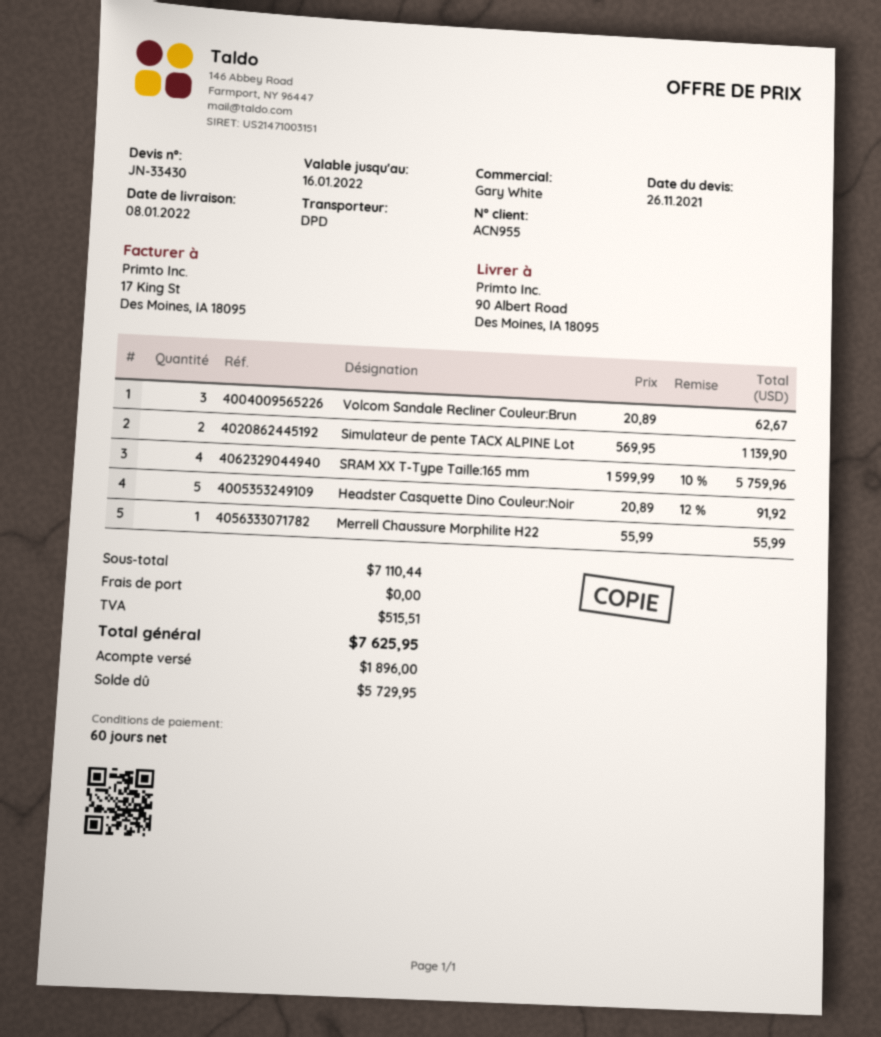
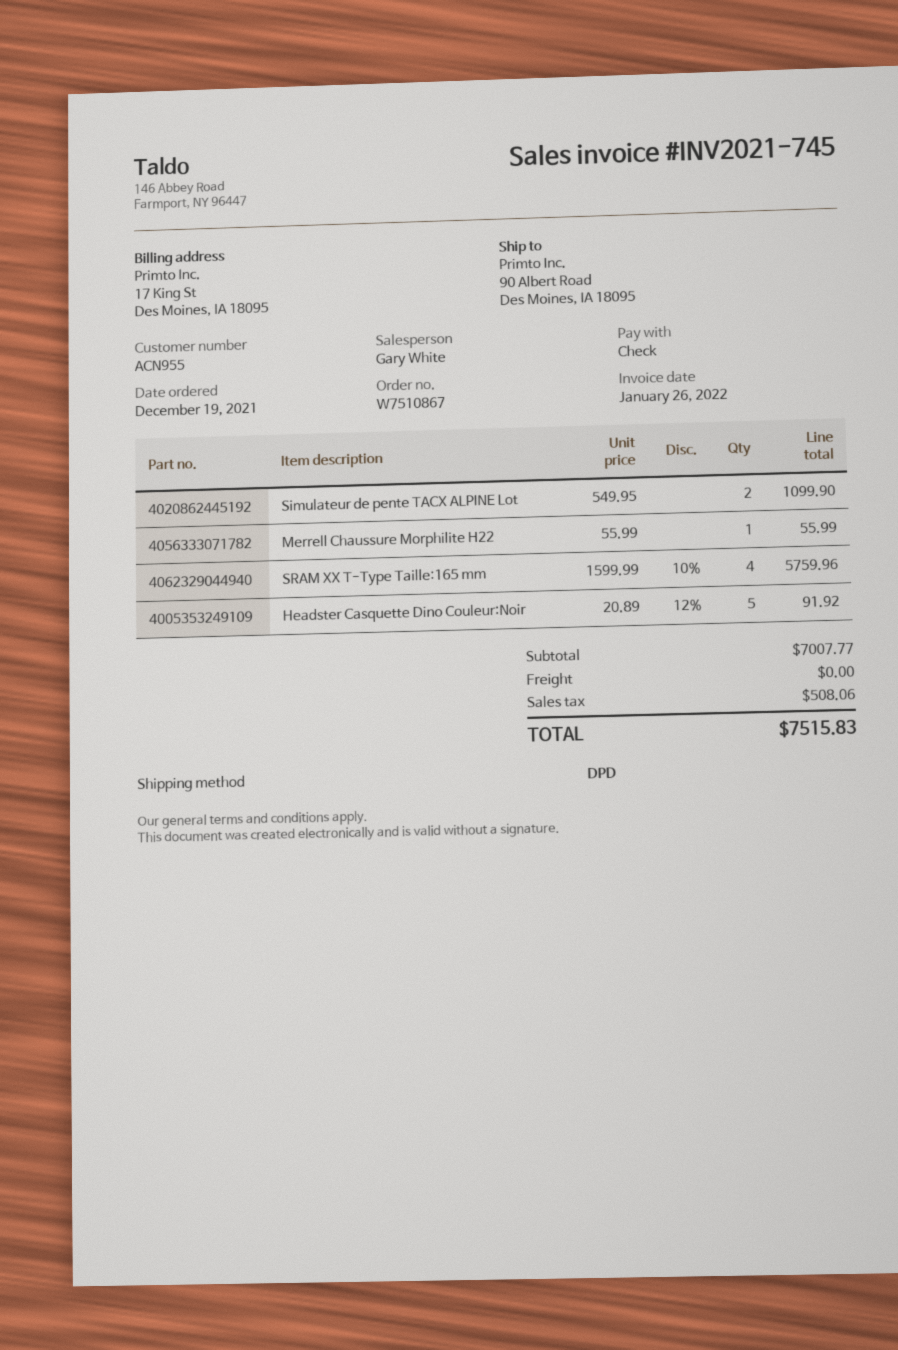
Volcom Sandale Recliner Couleur:Brun: 3 x 20.89 = 62.67 -> none
Simulateur de pente TACX ALPINE Lot: 2 x 569.95 = 1139.90 -> 2 x 549.95 = 1099.90
subtotal: 7110.44 -> 7007.77
tax: 515.51 -> 508.06
total: 7625.95 -> 7515.83

